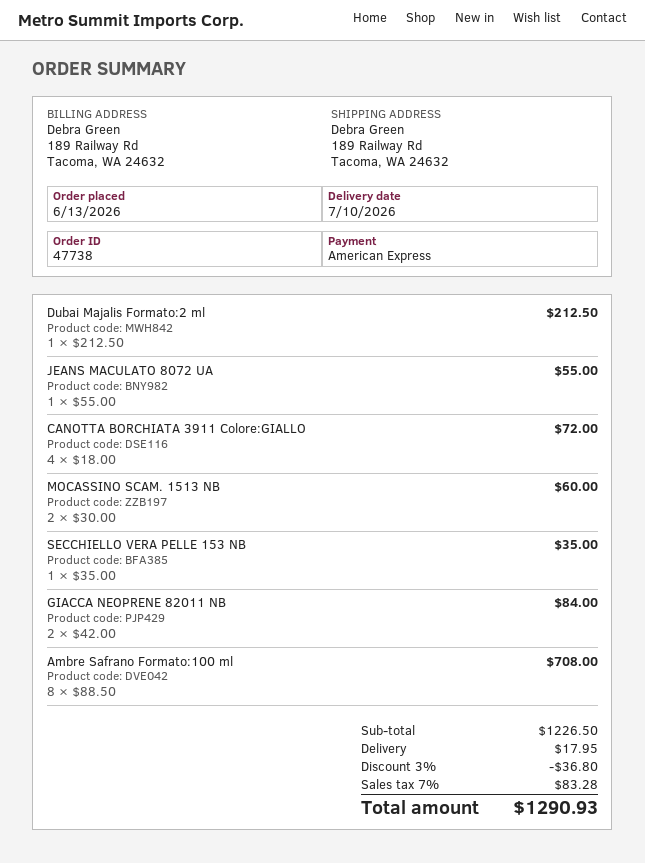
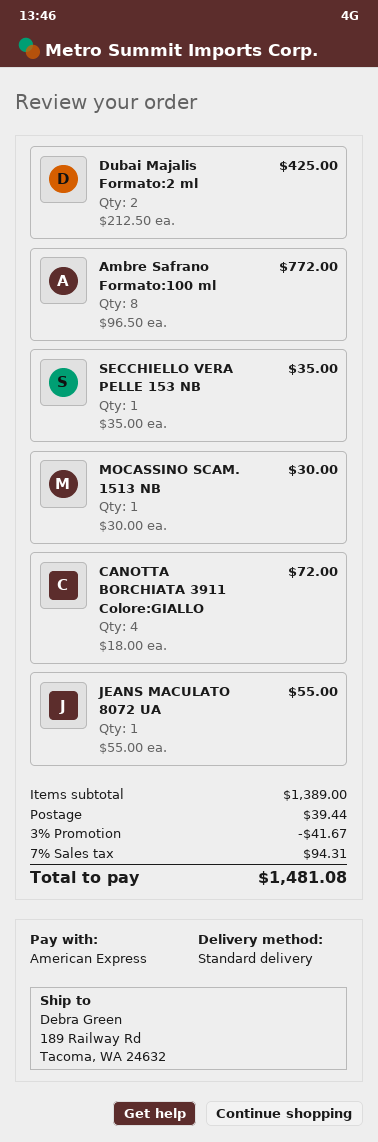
Dubai Majalis Formato:2 ml: 1 x 212.50 = 212.50 -> 2 x 212.50 = 425.00
MOCASSINO SCAM. 1513 NB: 2 x 30.00 = 60.00 -> 1 x 30.00 = 30.00
GIACCA NEOPRENE 82011 NB: 2 x 42.00 = 84.00 -> none
Ambre Safrano Formato:100 ml: 8 x 88.50 = 708.00 -> 8 x 96.50 = 772.00
subtotal: 1226.50 -> 1389.00
discount: 3% = 36.80 -> 3% = 41.67
shipping: 17.95 -> 39.44
tax: 7% = 83.28 -> 7% = 94.31
total: 1290.93 -> 1481.08

